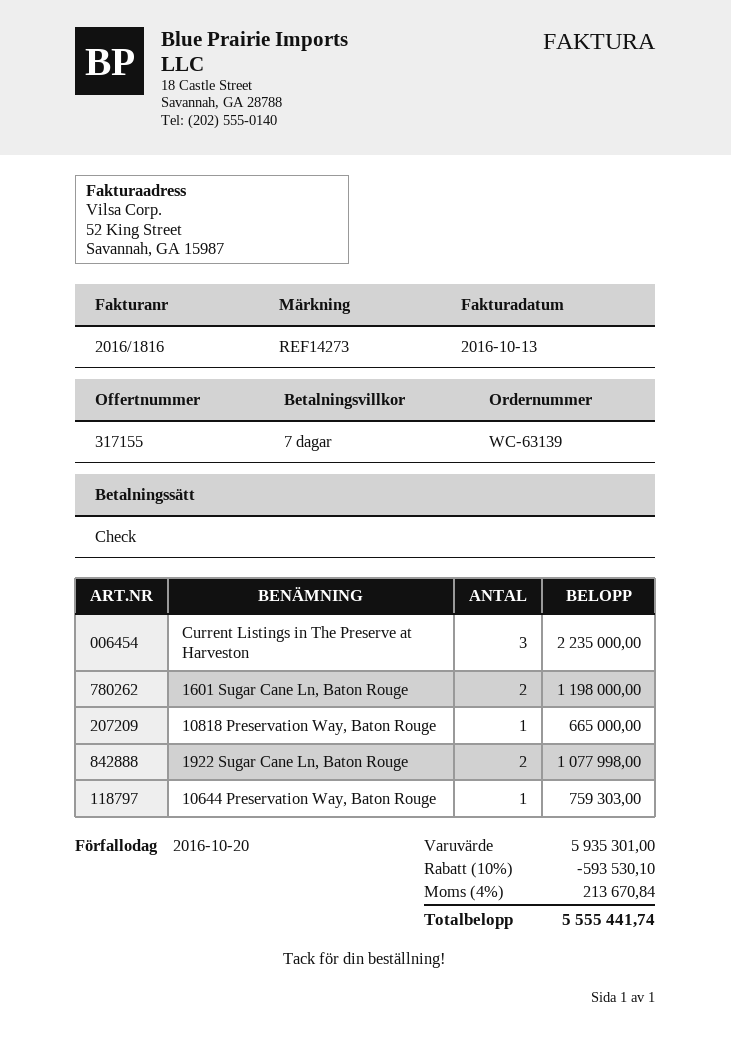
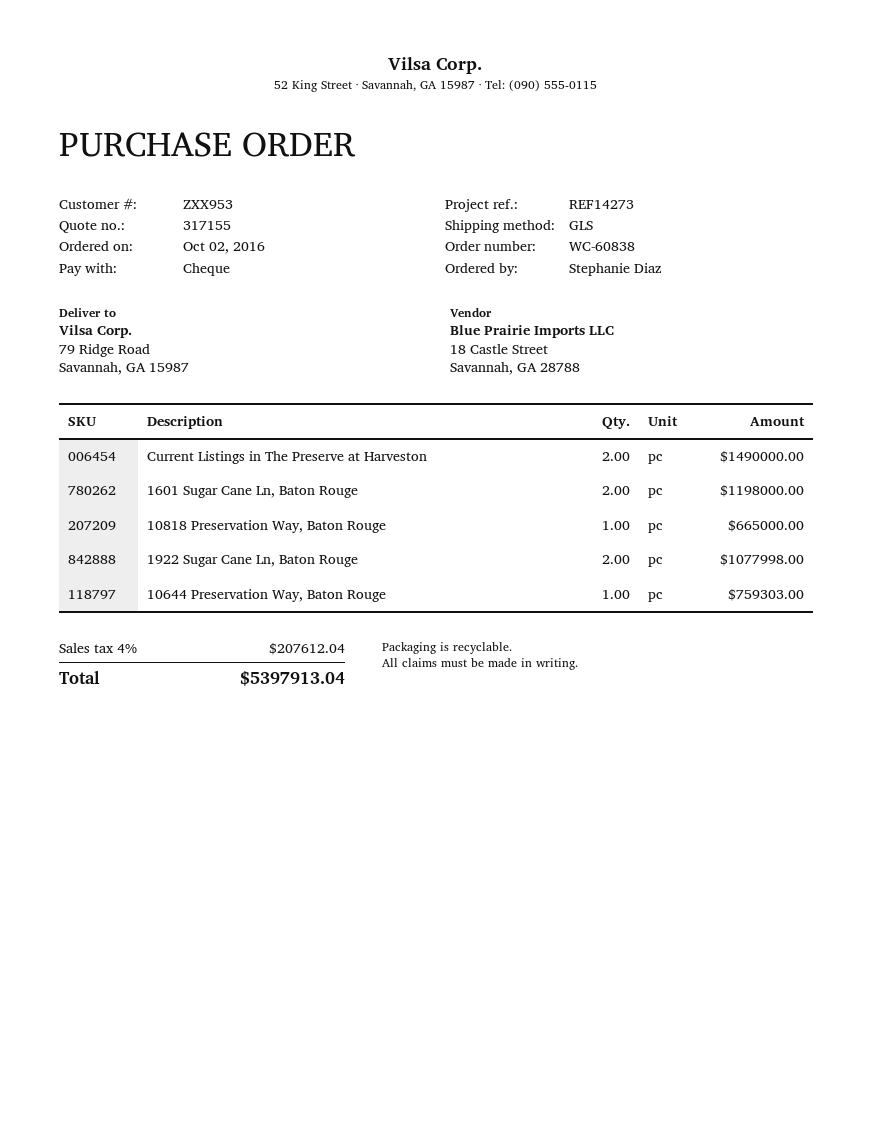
order number: WC-63139 -> WC-60838
Current Listings in The Preserve at Harveston: 3 for 2235000.00 -> 2 for 1490000.00
discount: 10% = 593530.10 -> none
tax: 4% = 213670.84 -> 4% = 207612.04
total: 5555441.74 -> 5397913.04

